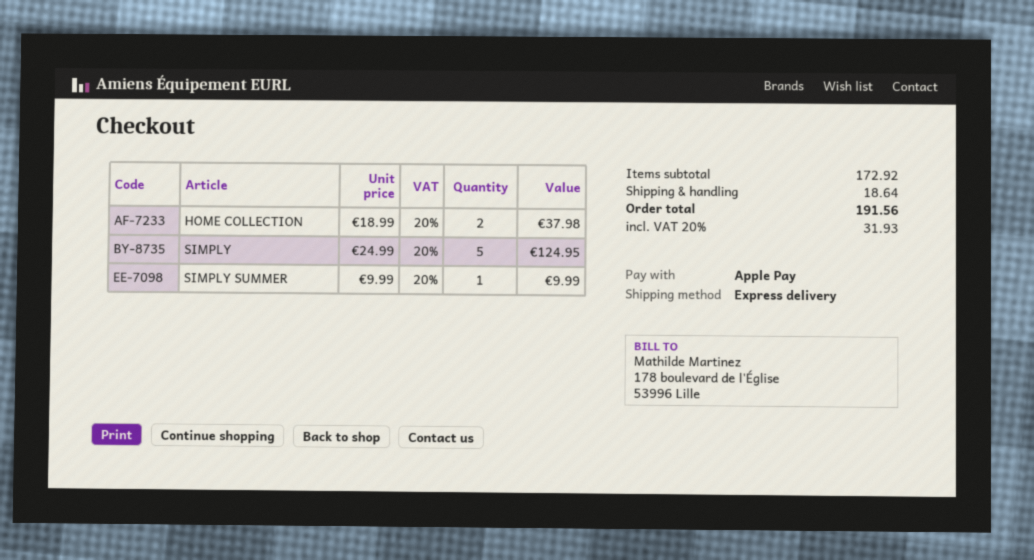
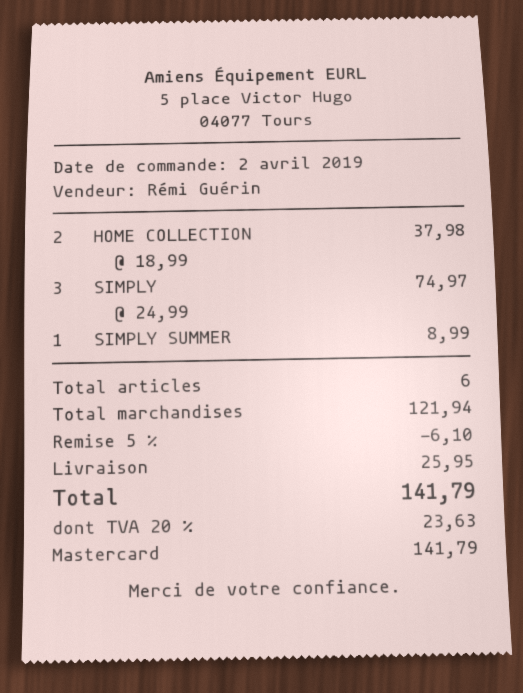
payment method: Apple Pay -> Mastercard
SIMPLY: 5 x 24.99 = 124.95 -> 3 x 24.99 = 74.97
SIMPLY SUMMER: 1 x 9.99 = 9.99 -> 1 x 8.99 = 8.99
subtotal: 172.92 -> 121.94
discount: none -> 5% = 6.10
shipping: 18.64 -> 25.95
tax: 20% = 31.93 -> 20% = 23.63
total: 191.56 -> 141.79

